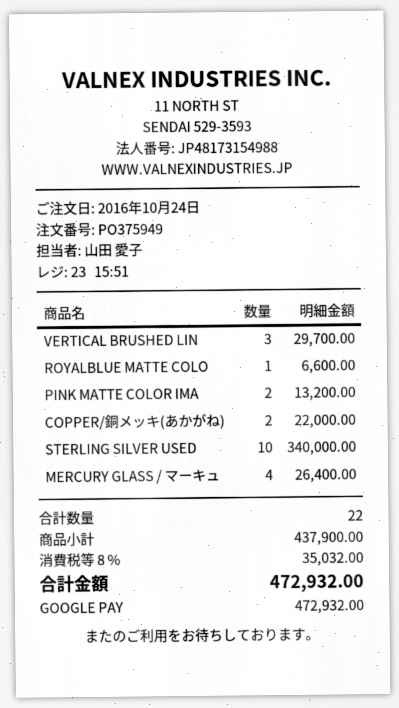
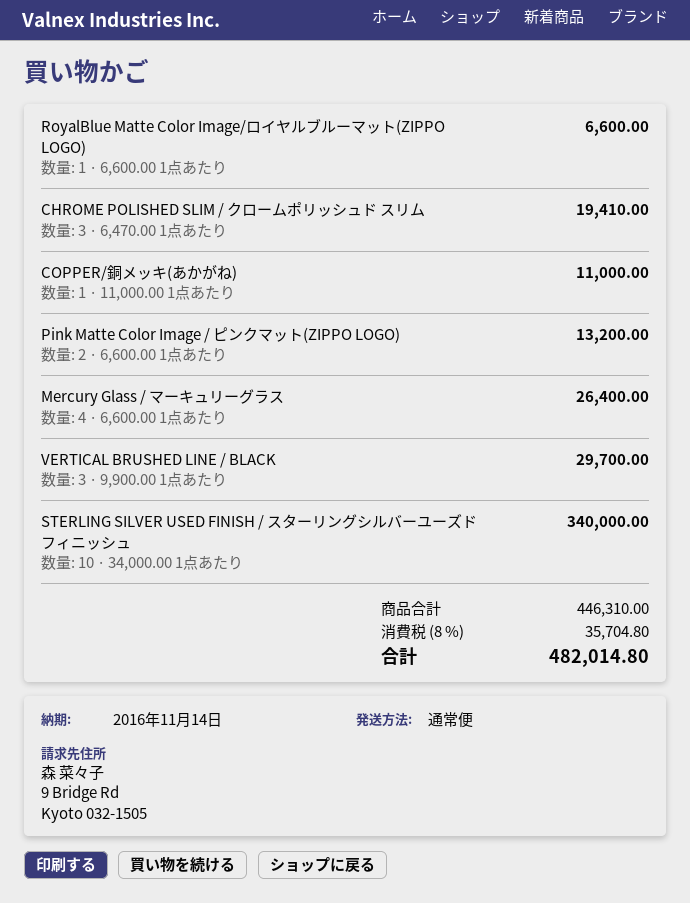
COPPER/銅メッキ(あかがね): 2 for 22000.00 -> 1 for 11000.00
CHROME POLISHED SLIM / クロームポリッシュド スリム: none -> 3 for 19410.00
subtotal: 437900.00 -> 446310.00
tax: 8% = 35032.00 -> 8% = 35704.80
total: 472932.00 -> 482014.80

